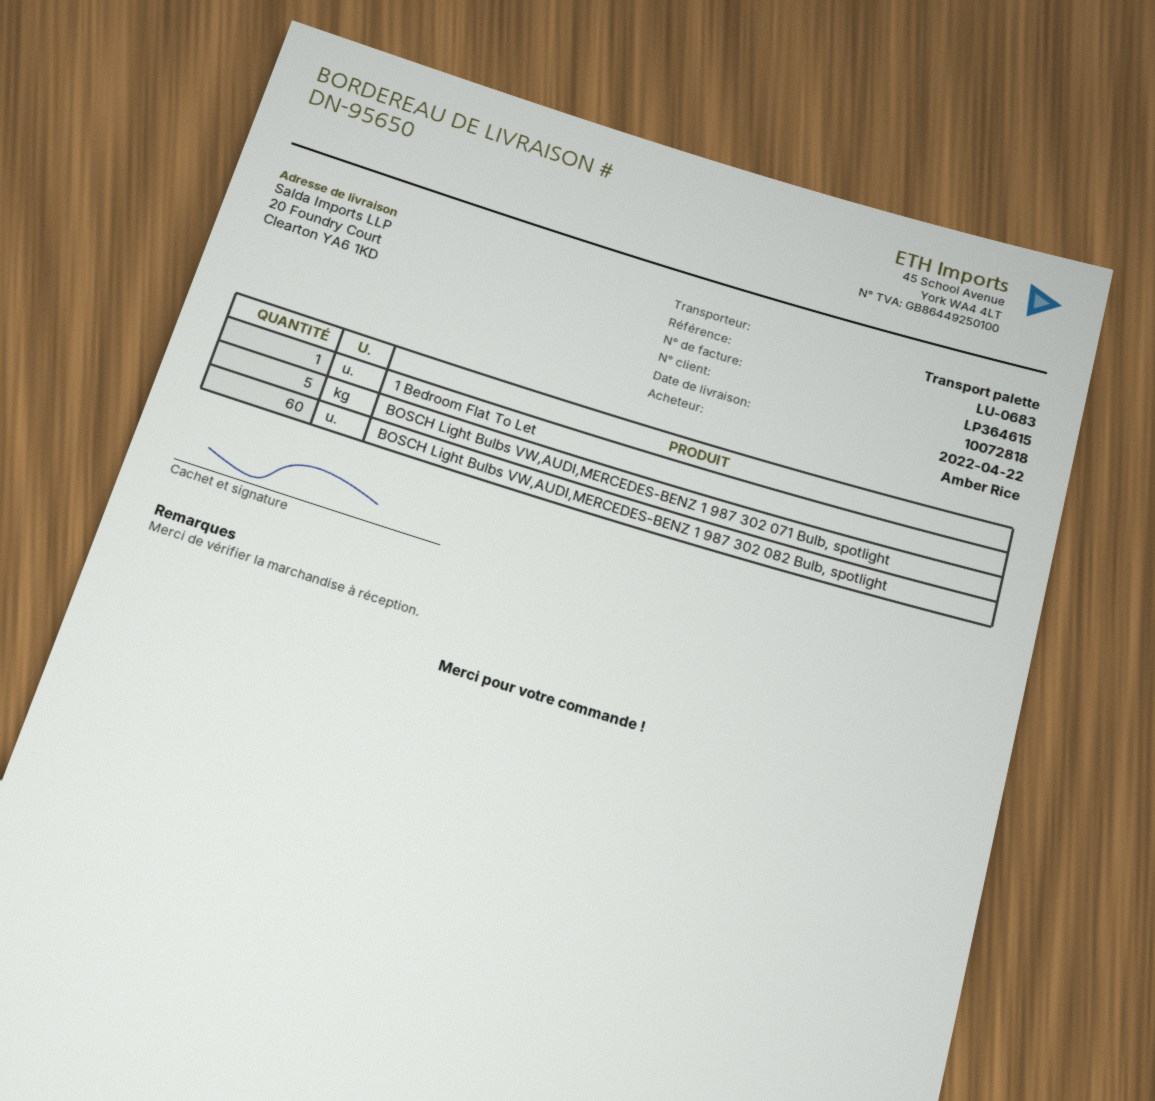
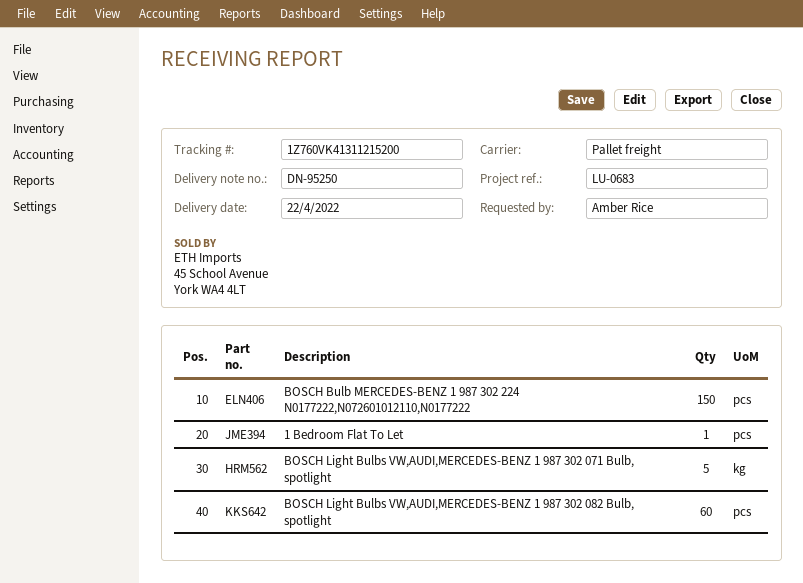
delivery note number: DN-95650 -> DN-95250
BOSCH Bulb MERCEDES-BENZ 1 987 302 224 N0177222,N072601012110,N0177222: none -> 150

